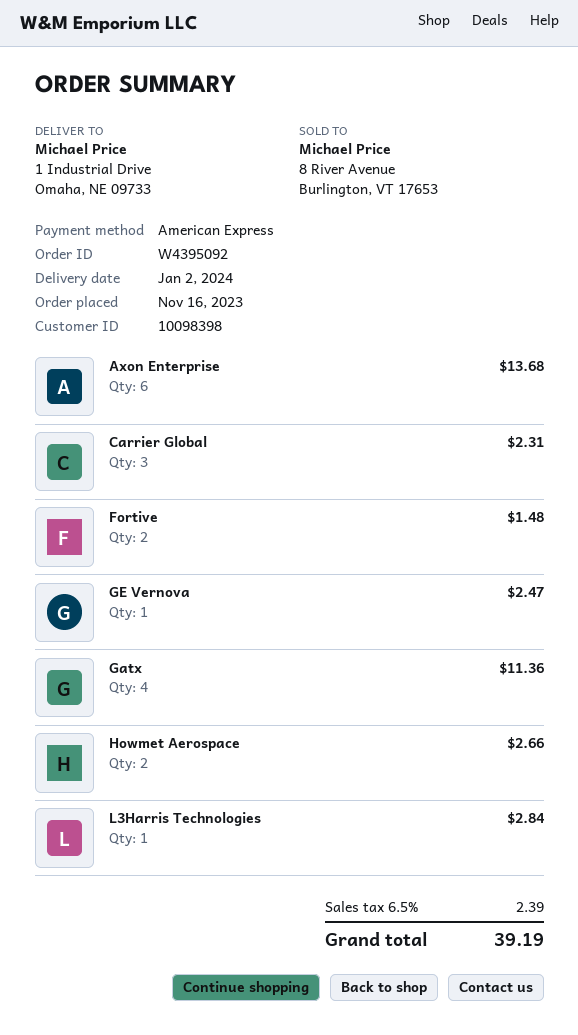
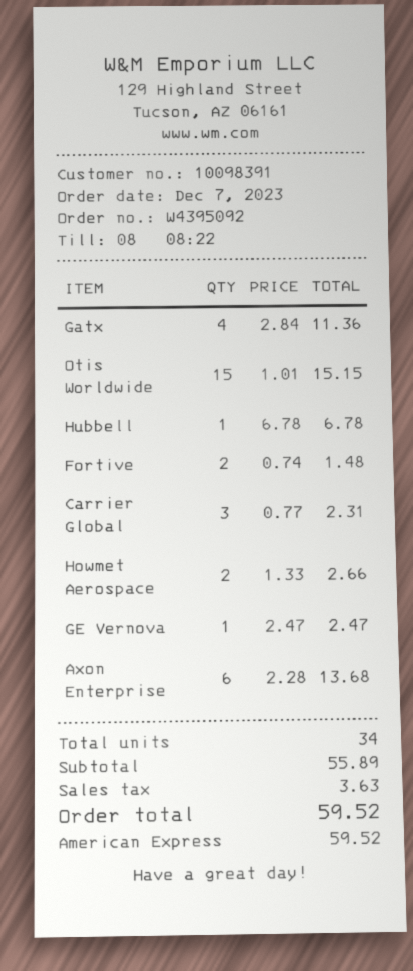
order date: 2023-11-16 -> 2023-12-07
customer number: 10098398 -> 10098391
L3Harris Technologies: 1 for 2.84 -> none
Otis Worldwide: none -> 15 for 15.15
Hubbell: none -> 1 for 6.78
tax: 2.39 -> 3.63
total: 39.19 -> 59.52

